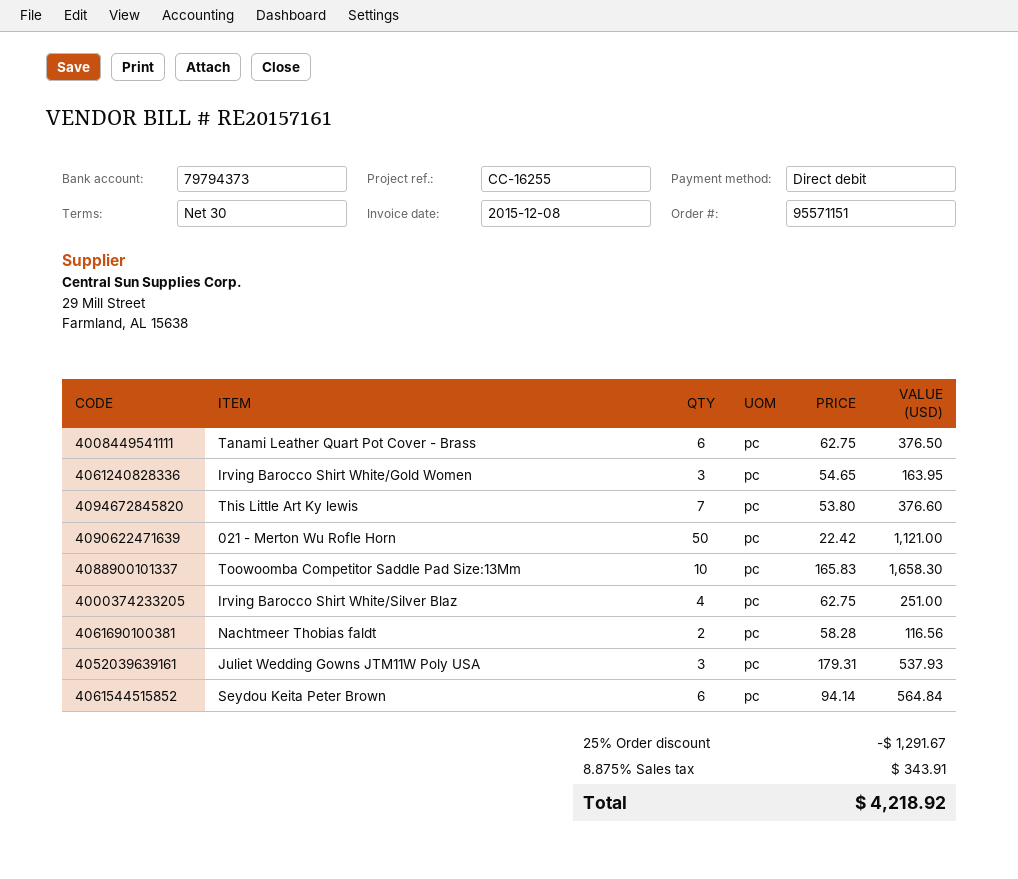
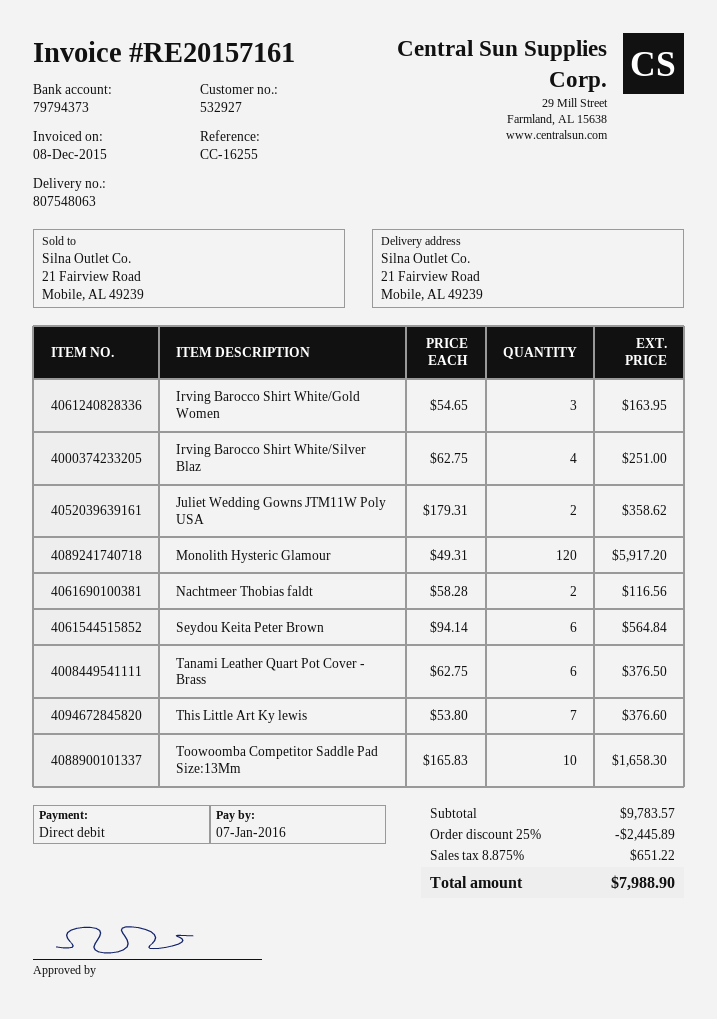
021 - Merton Wu Rofle Horn: 50 x 22.42 = 1121.00 -> none
Juliet Wedding Gowns JTM11W Poly USA: 3 x 179.31 = 537.93 -> 2 x 179.31 = 358.62
Monolith Hysteric Glamour: none -> 120 x 49.31 = 5917.20
discount: 25% = 1291.67 -> 25% = 2445.89
tax: 8.875% = 343.91 -> 8.875% = 651.22
total: 4218.92 -> 7988.90

